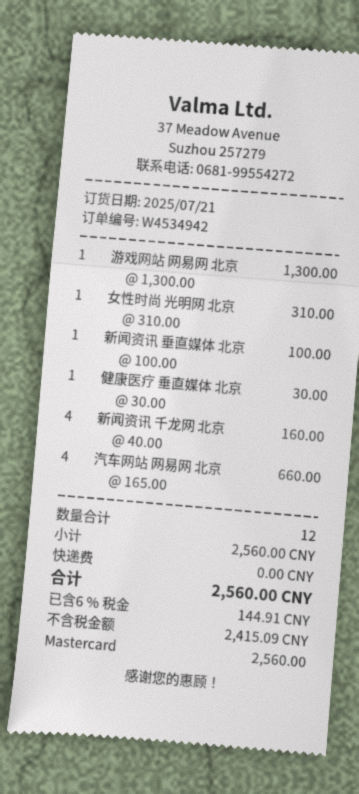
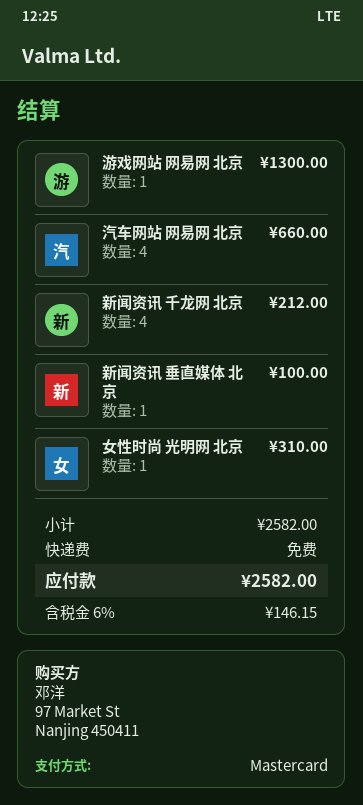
健康医疗 垂直媒体 北京: 1 for 30.00 -> none
新闻资讯 千龙网 北京: 4 for 160.00 -> 4 for 212.00
subtotal: 2560.00 -> 2582.00
tax: 6% = 144.91 -> 6% = 146.15
total: 2560.00 -> 2582.00

